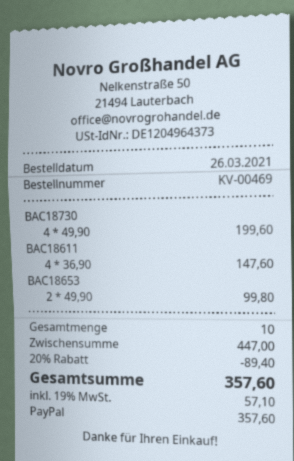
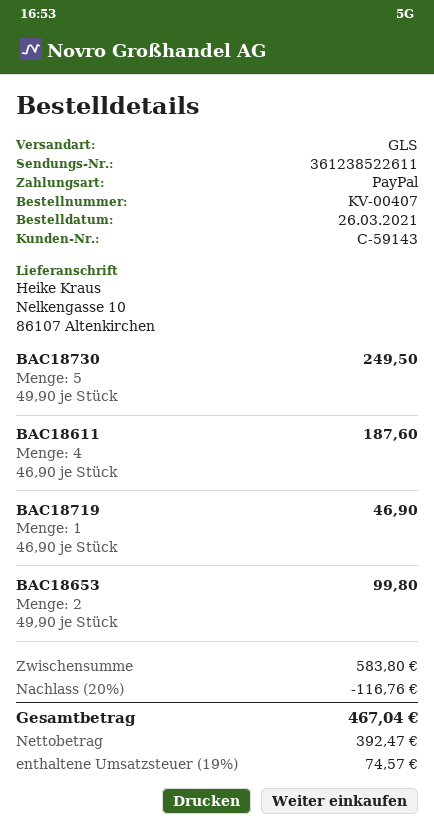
order number: KV-00469 -> KV-00407
BAC18730: 4 x 49.90 = 199.60 -> 5 x 49.90 = 249.50
BAC18611: 4 x 36.90 = 147.60 -> 4 x 46.90 = 187.60
BAC18719: none -> 1 x 46.90 = 46.90
subtotal: 447.00 -> 583.80
discount: 20% = 89.40 -> 20% = 116.76
tax: 19% = 57.10 -> 19% = 74.57
total: 357.60 -> 467.04

